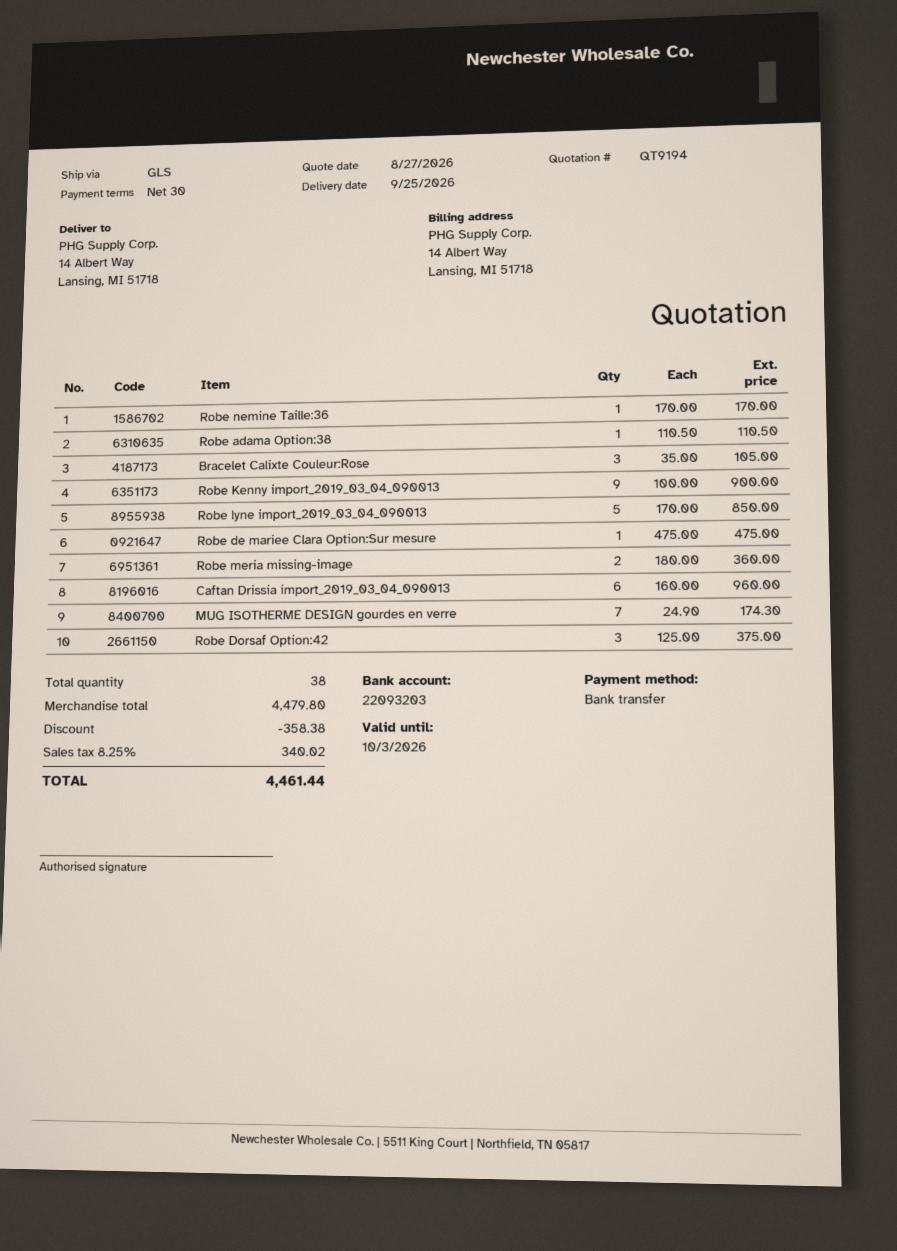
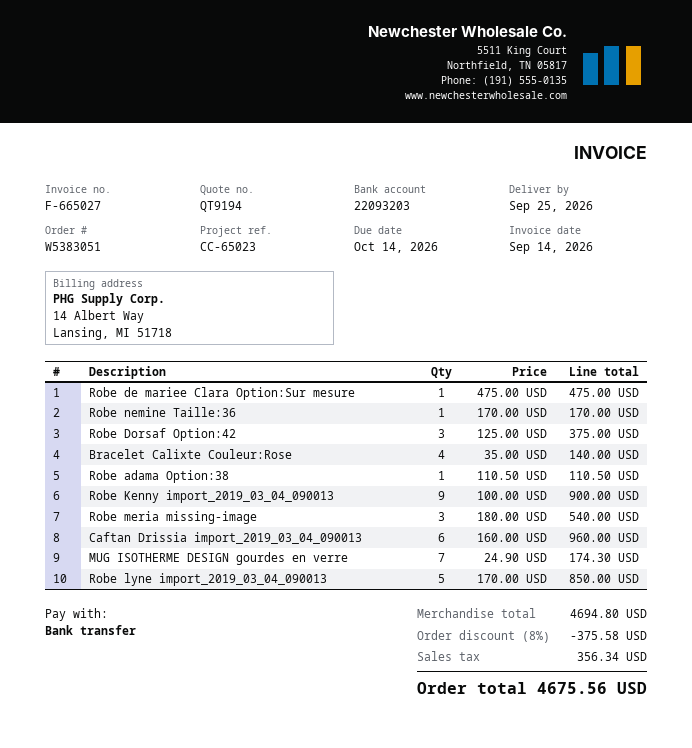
Bracelet Calixte Couleur:Rose: 3 x 35.00 = 105.00 -> 4 x 35.00 = 140.00
Robe meria missing-image: 2 x 180.00 = 360.00 -> 3 x 180.00 = 540.00
subtotal: 4479.80 -> 4694.80
discount: 358.38 -> 375.58
tax: 340.02 -> 356.34
total: 4461.44 -> 4675.56

